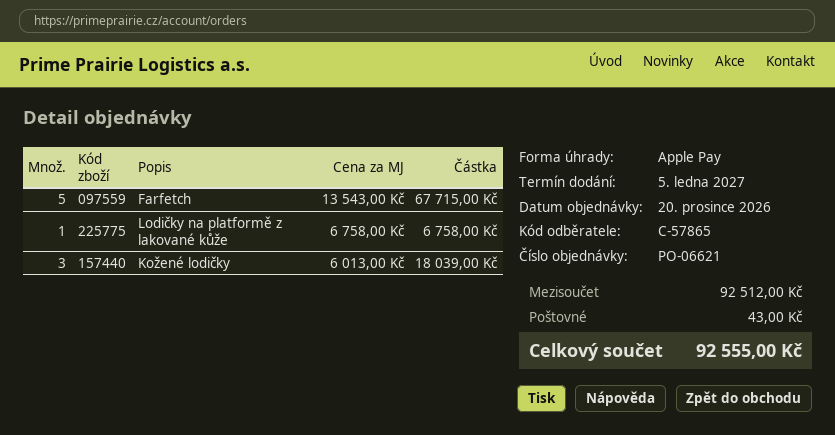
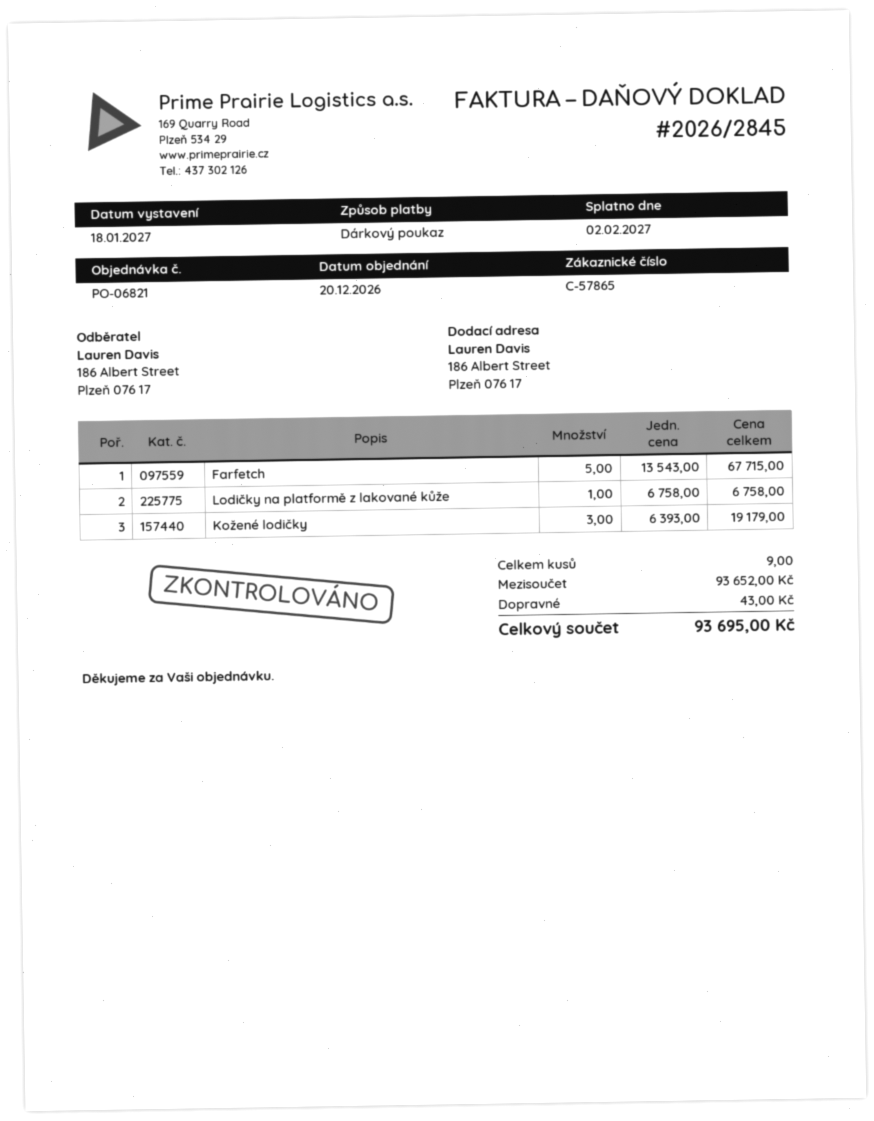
order number: PO-06621 -> PO-06821
payment method: Apple Pay -> gift card
Kožené lodičky: 3 x 6013.00 = 18039.00 -> 3 x 6393.00 = 19179.00
subtotal: 92512.00 -> 93652.00
total: 92555.00 -> 93695.00

